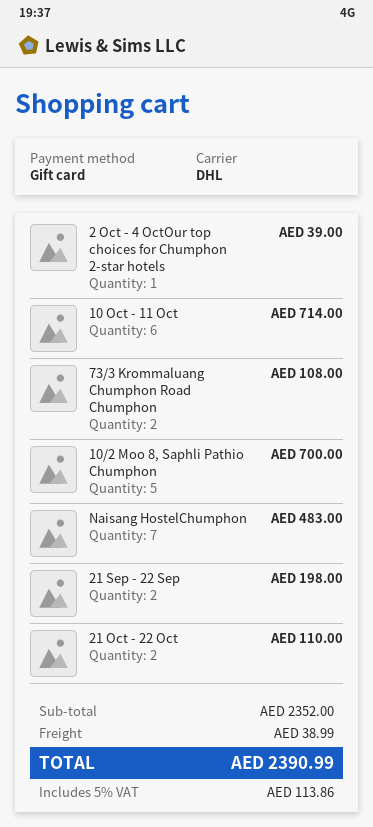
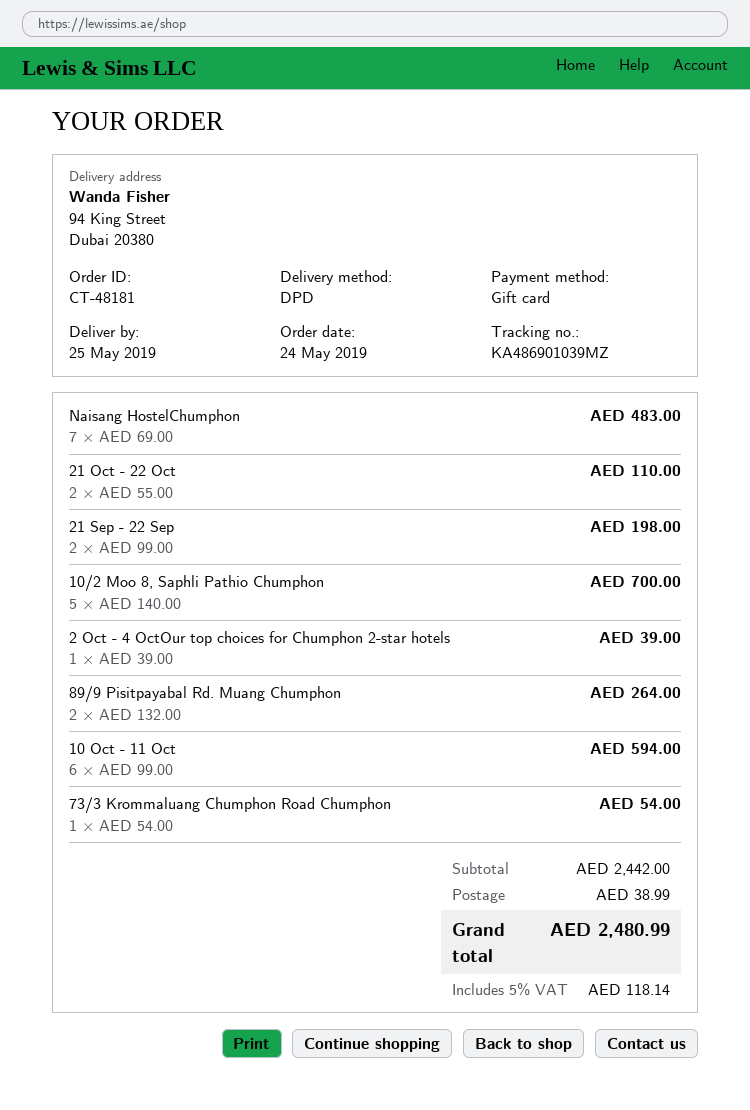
shipping method: DHL -> DPD
10 Oct - 11 Oct: 6 for 714.00 -> 6 for 594.00
73/3 Krommaluang Chumphon Road Chumphon: 2 for 108.00 -> 1 for 54.00
89/9 Pisitpayabal Rd. Muang Chumphon: none -> 2 for 264.00
subtotal: 2352.00 -> 2442.00
tax: 5% = 113.86 -> 5% = 118.14
total: 2390.99 -> 2480.99

